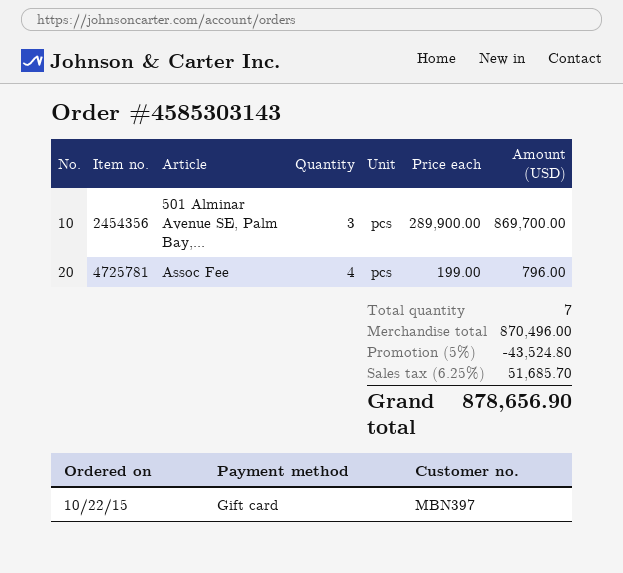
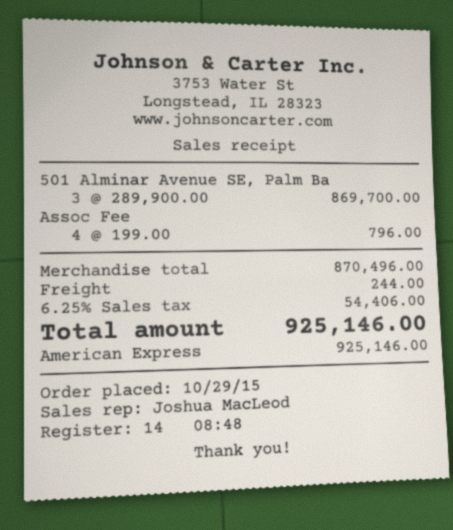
order date: 2015-10-22 -> 2015-10-29
payment method: gift card -> American Express
discount: 5% = 43524.80 -> none
shipping: none -> 244.00
tax: 6.25% = 51685.70 -> 6.25% = 54406.00
total: 878656.90 -> 925146.00

